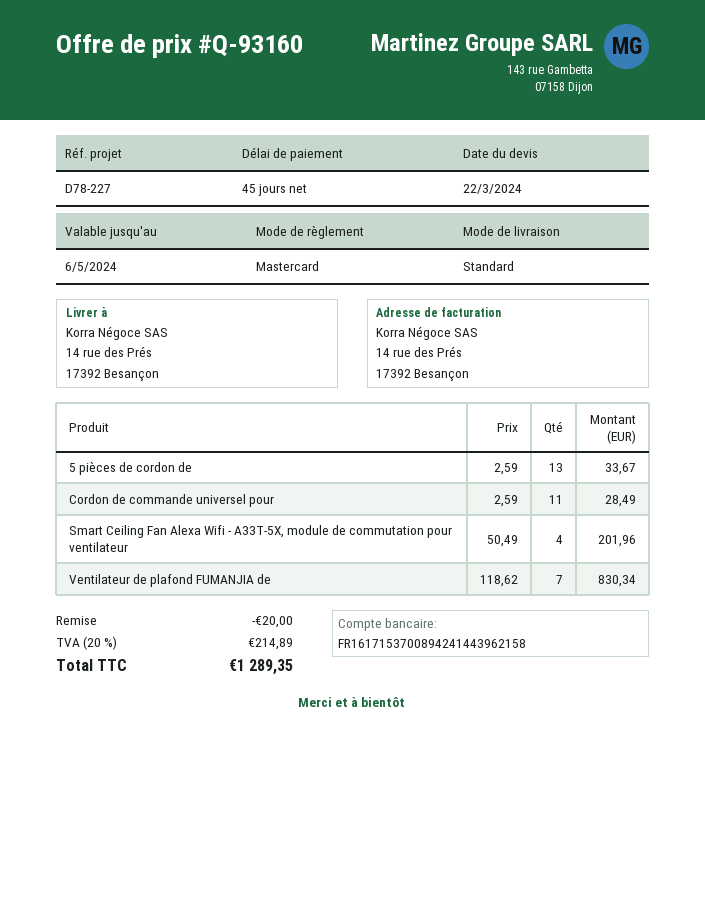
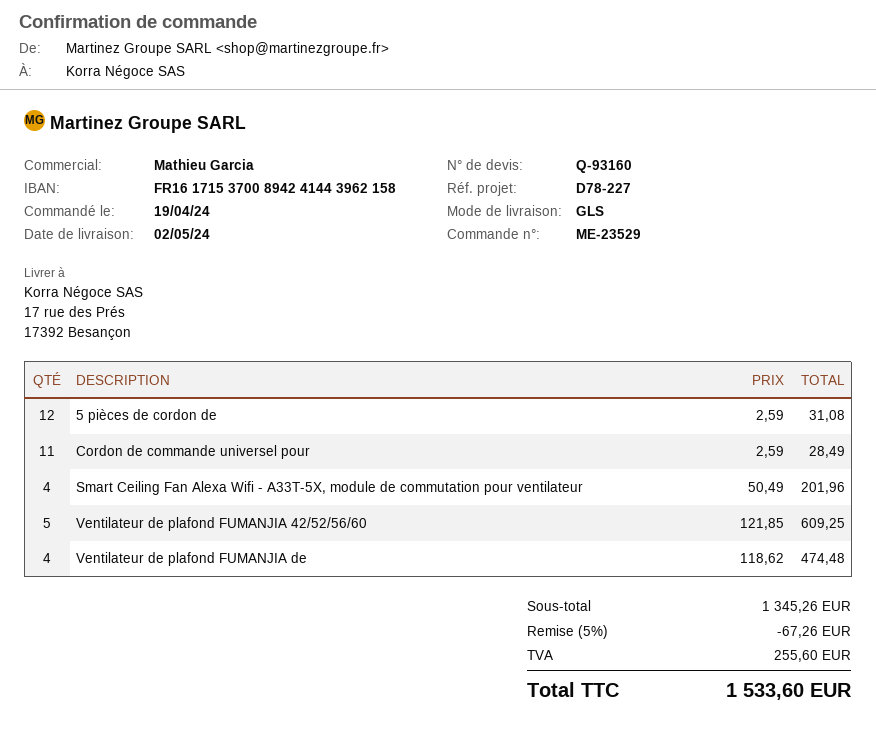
shipping method: standard -> GLS
ship to: 14 rue des Prés, 17392 Besançon -> 17 rue des Prés, 17392 Besançon
5 pièces de cordon de: 13 x 2.59 = 33.67 -> 12 x 2.59 = 31.08
Ventilateur de plafond FUMANJIA de: 7 x 118.62 = 830.34 -> 4 x 118.62 = 474.48
Ventilateur de plafond FUMANJIA 42/52/56/60: none -> 5 x 121.85 = 609.25
discount: 20.00 -> 67.26
tax: 214.89 -> 255.60
total: 1289.35 -> 1533.60

